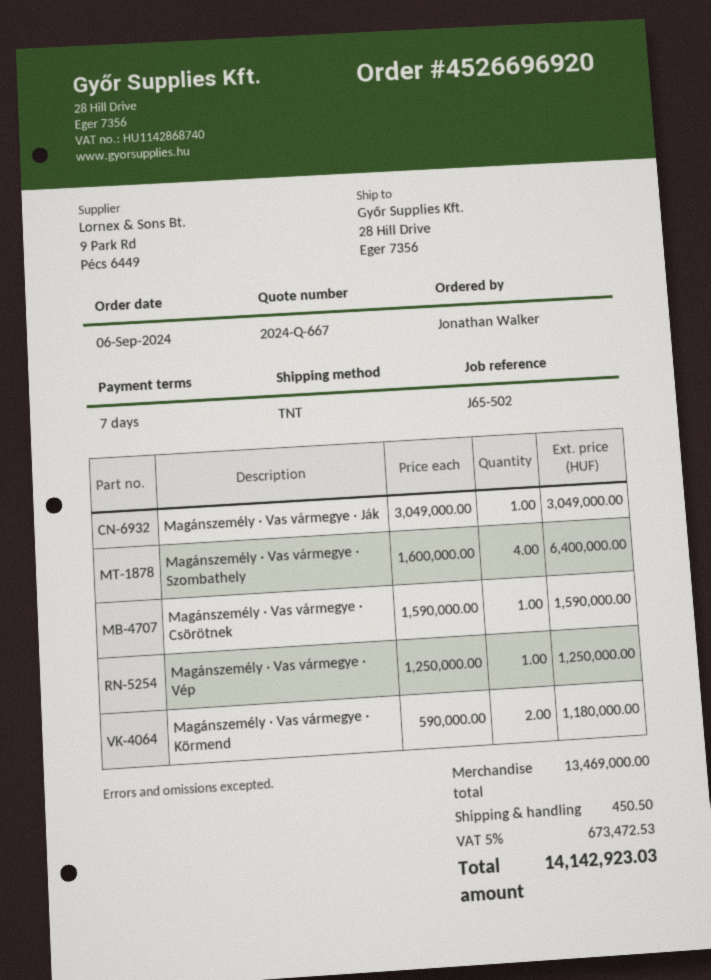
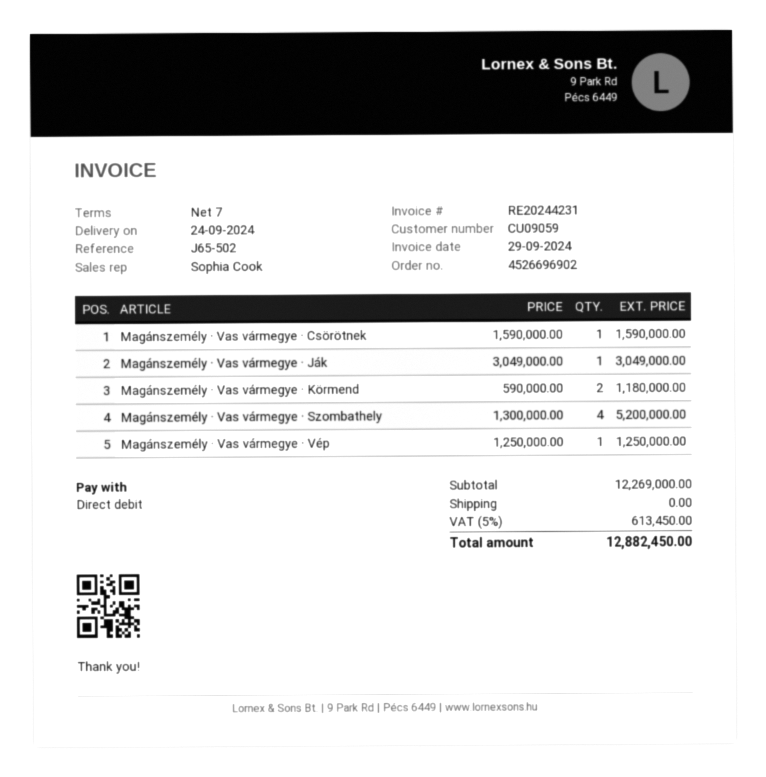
order number: 4526696920 -> 4526696902
Magánszemély · Vas vármegye · Szombathely: 4 x 1600000.00 = 6400000.00 -> 4 x 1300000.00 = 5200000.00
subtotal: 13469000.00 -> 12269000.00
shipping: 450.50 -> 0.00
tax: 5% = 673472.53 -> 5% = 613450.00
total: 14142923.03 -> 12882450.00

